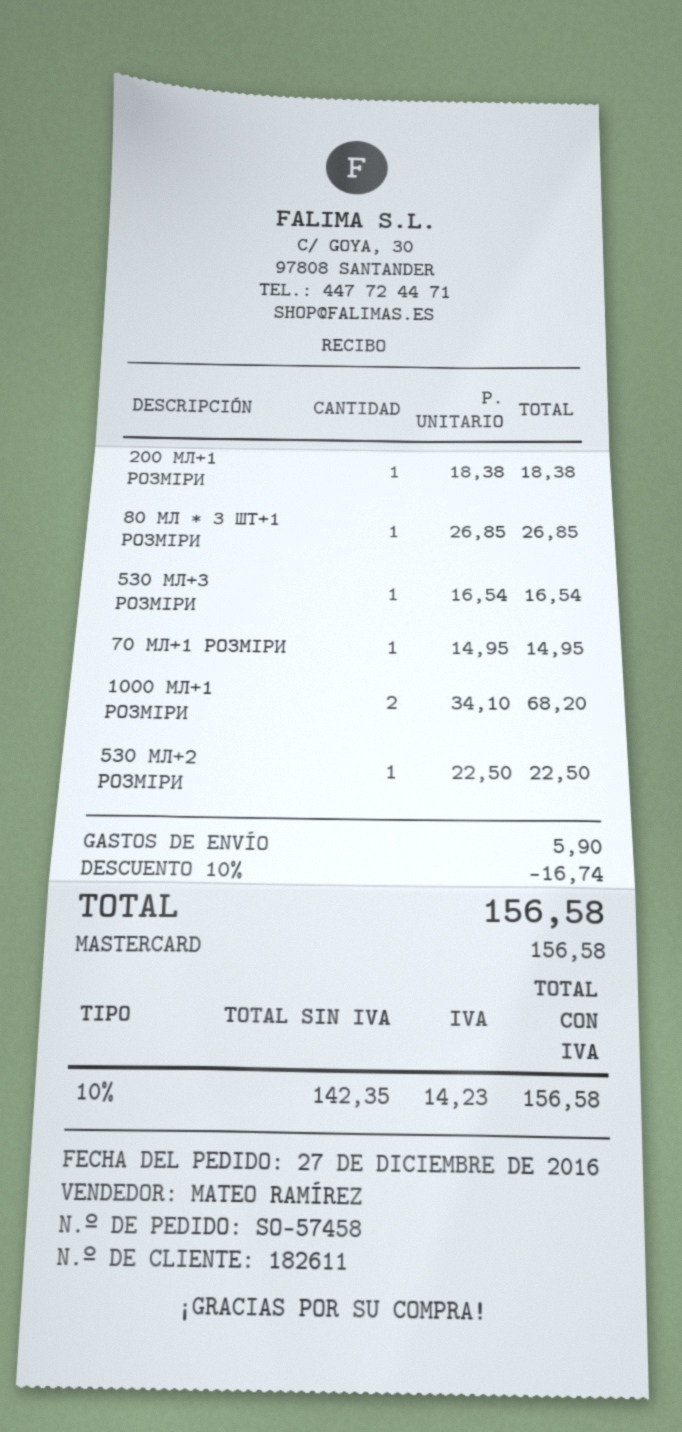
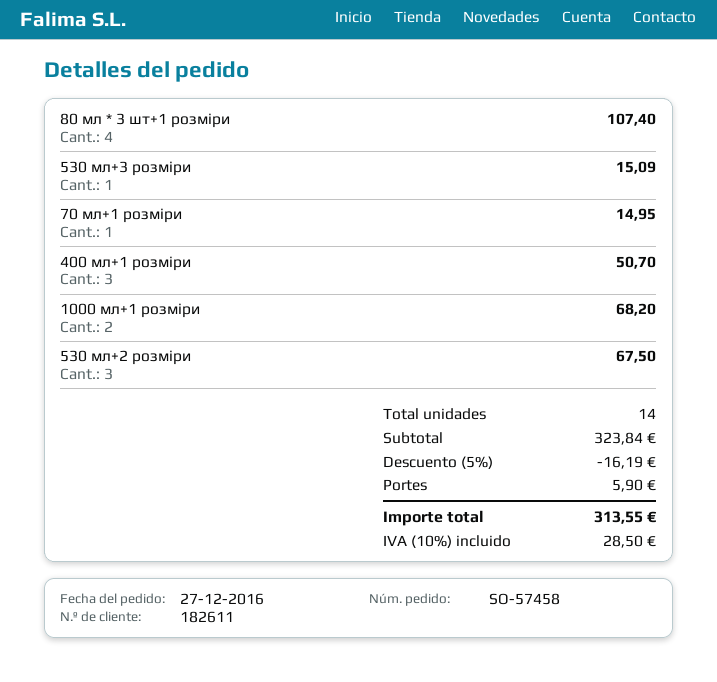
200 МЛ+1 РОЗМІРИ: 1 for 18.38 -> none
80 МЛ * 3 ШТ+1 РОЗМІРИ: 1 for 26.85 -> 4 for 107.40
530 МЛ+3 РОЗМІРИ: 1 for 16.54 -> 1 for 15.09
530 МЛ+2 РОЗМІРИ: 1 for 22.50 -> 3 for 67.50
400 мл+1 розміри: none -> 3 for 50.70
discount: 10% = 16.74 -> 5% = 16.19
tax: 10% = 14.23 -> 10% = 28.50
total: 156.58 -> 313.55

